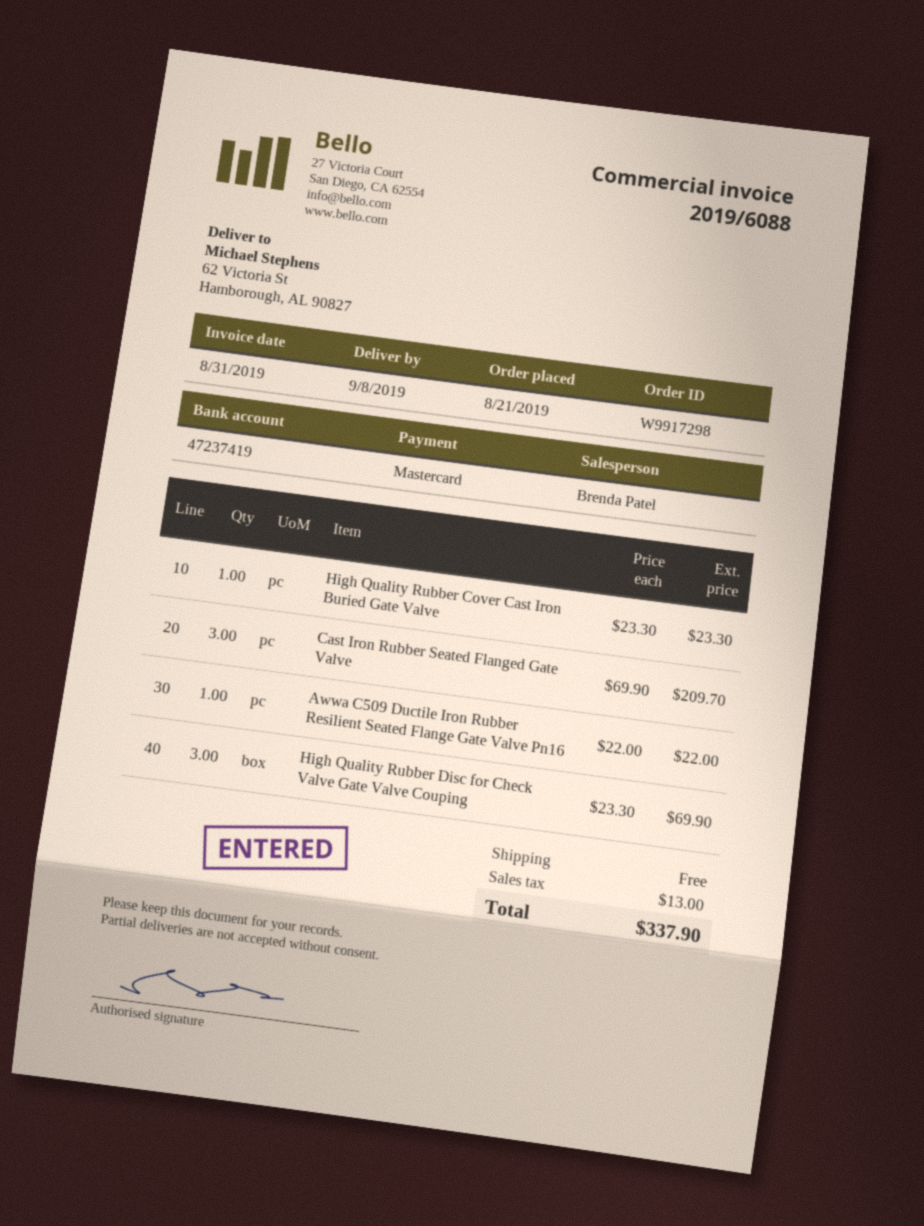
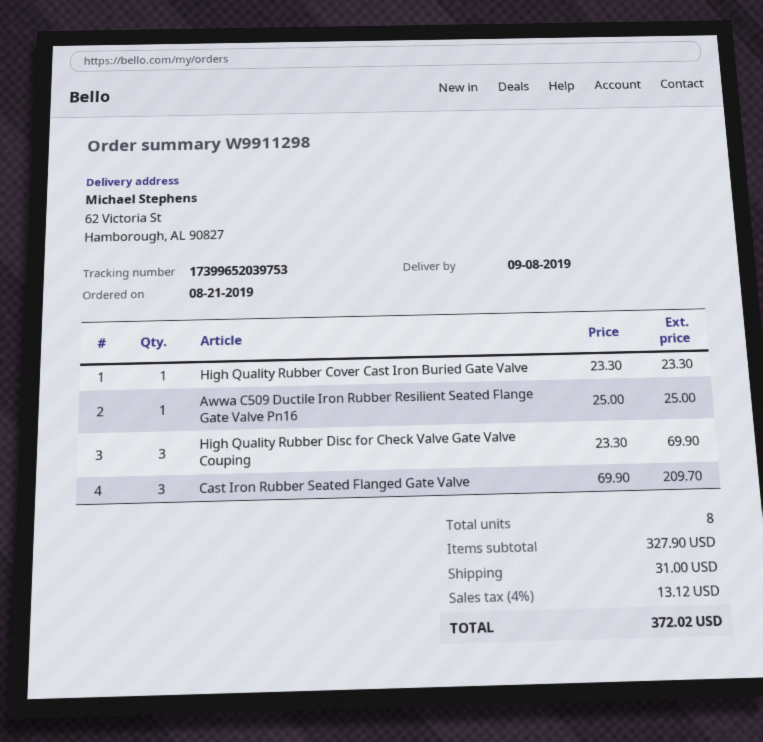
order number: W9917298 -> W9911298
Awwa C509 Ductile Iron Rubber Resilient Seated Flange Gate Valve Pn16: 1 x 22.00 = 22.00 -> 1 x 25.00 = 25.00
shipping: 0.00 -> 31.00
tax: 13.00 -> 13.12
total: 337.90 -> 372.02

